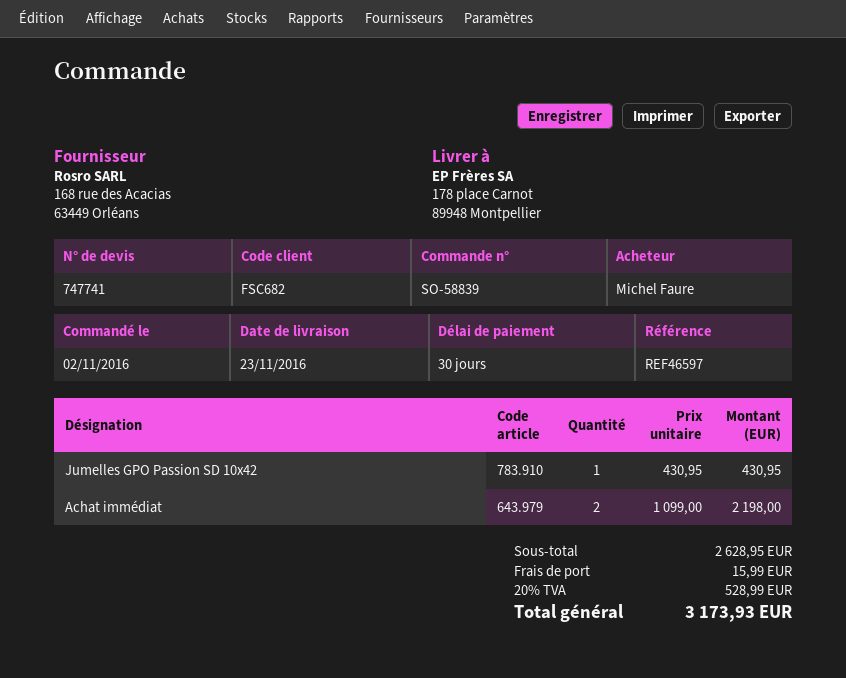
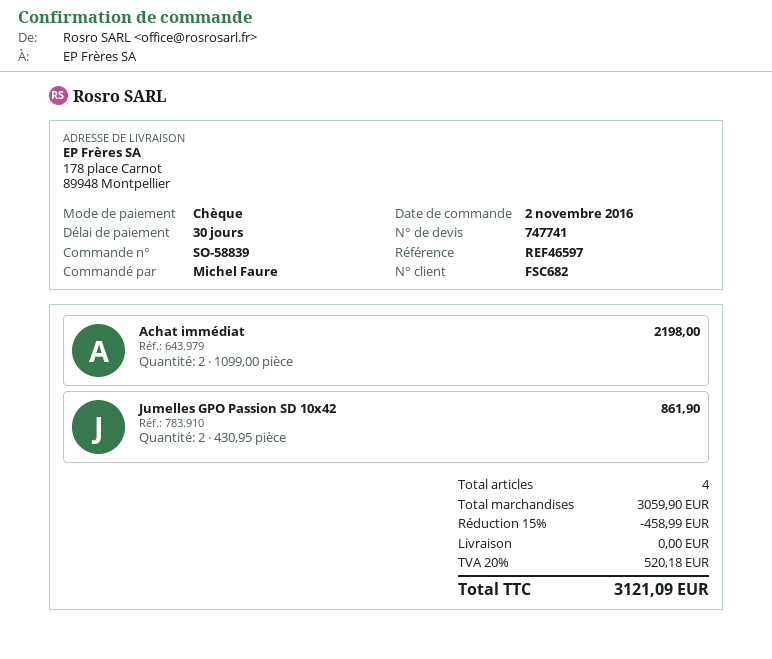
Jumelles GPO Passion SD 10x42: 1 x 430.95 = 430.95 -> 2 x 430.95 = 861.90
subtotal: 2628.95 -> 3059.90
discount: none -> 15% = 458.99
shipping: 15.99 -> 0.00
tax: 20% = 528.99 -> 20% = 520.18
total: 3173.93 -> 3121.09

